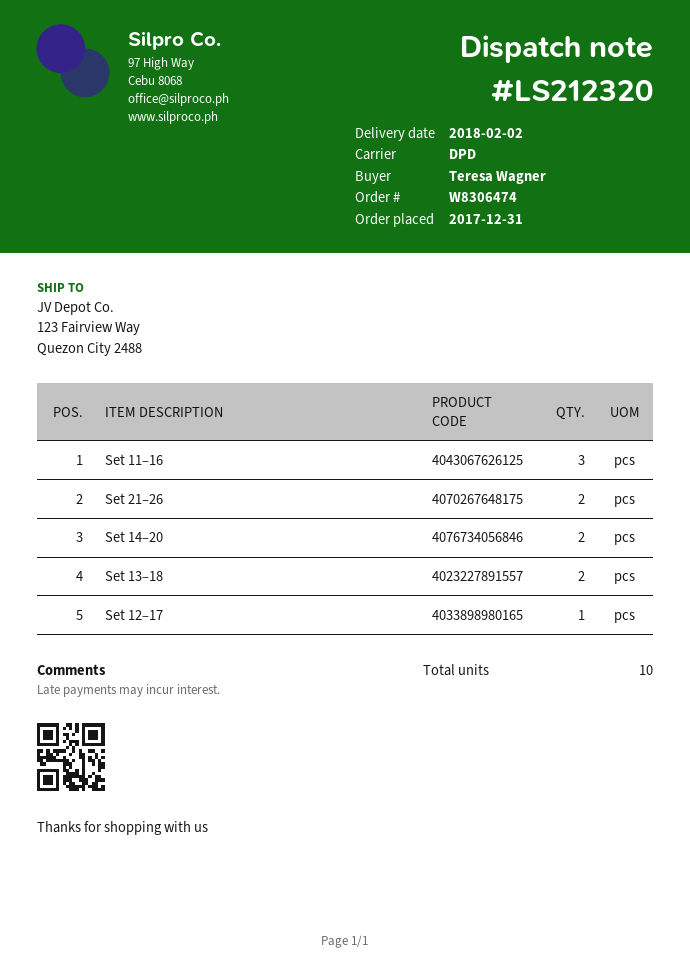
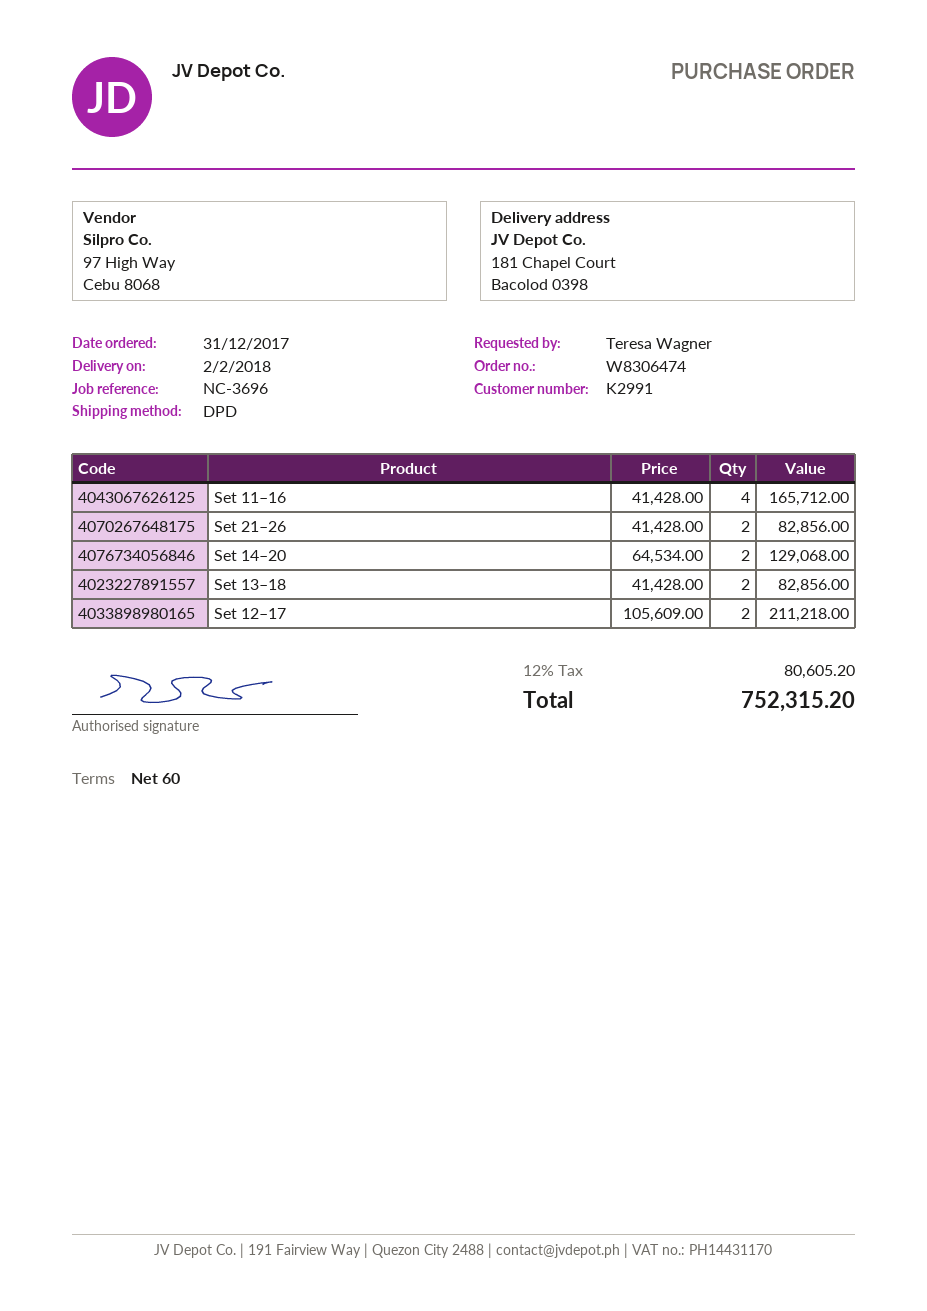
ship to: 123 Fairview Way, Quezon City 2488 -> 181 Chapel Court, Bacolod 0398
Set 11–16: 3 -> 4
Set 12–17: 1 -> 2

